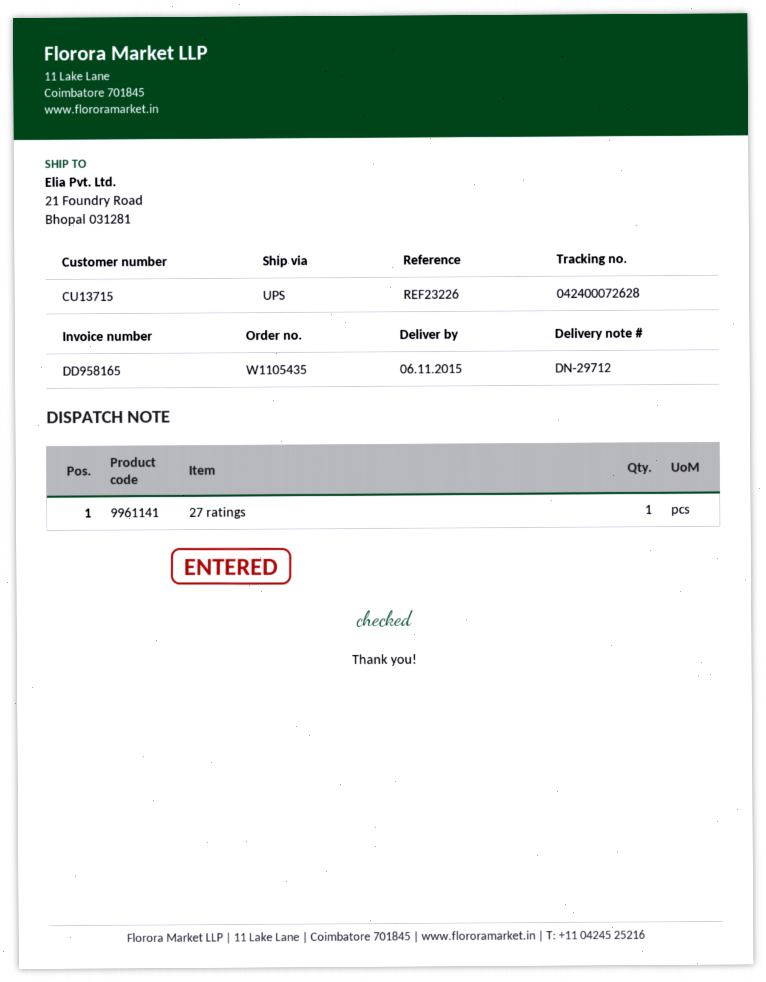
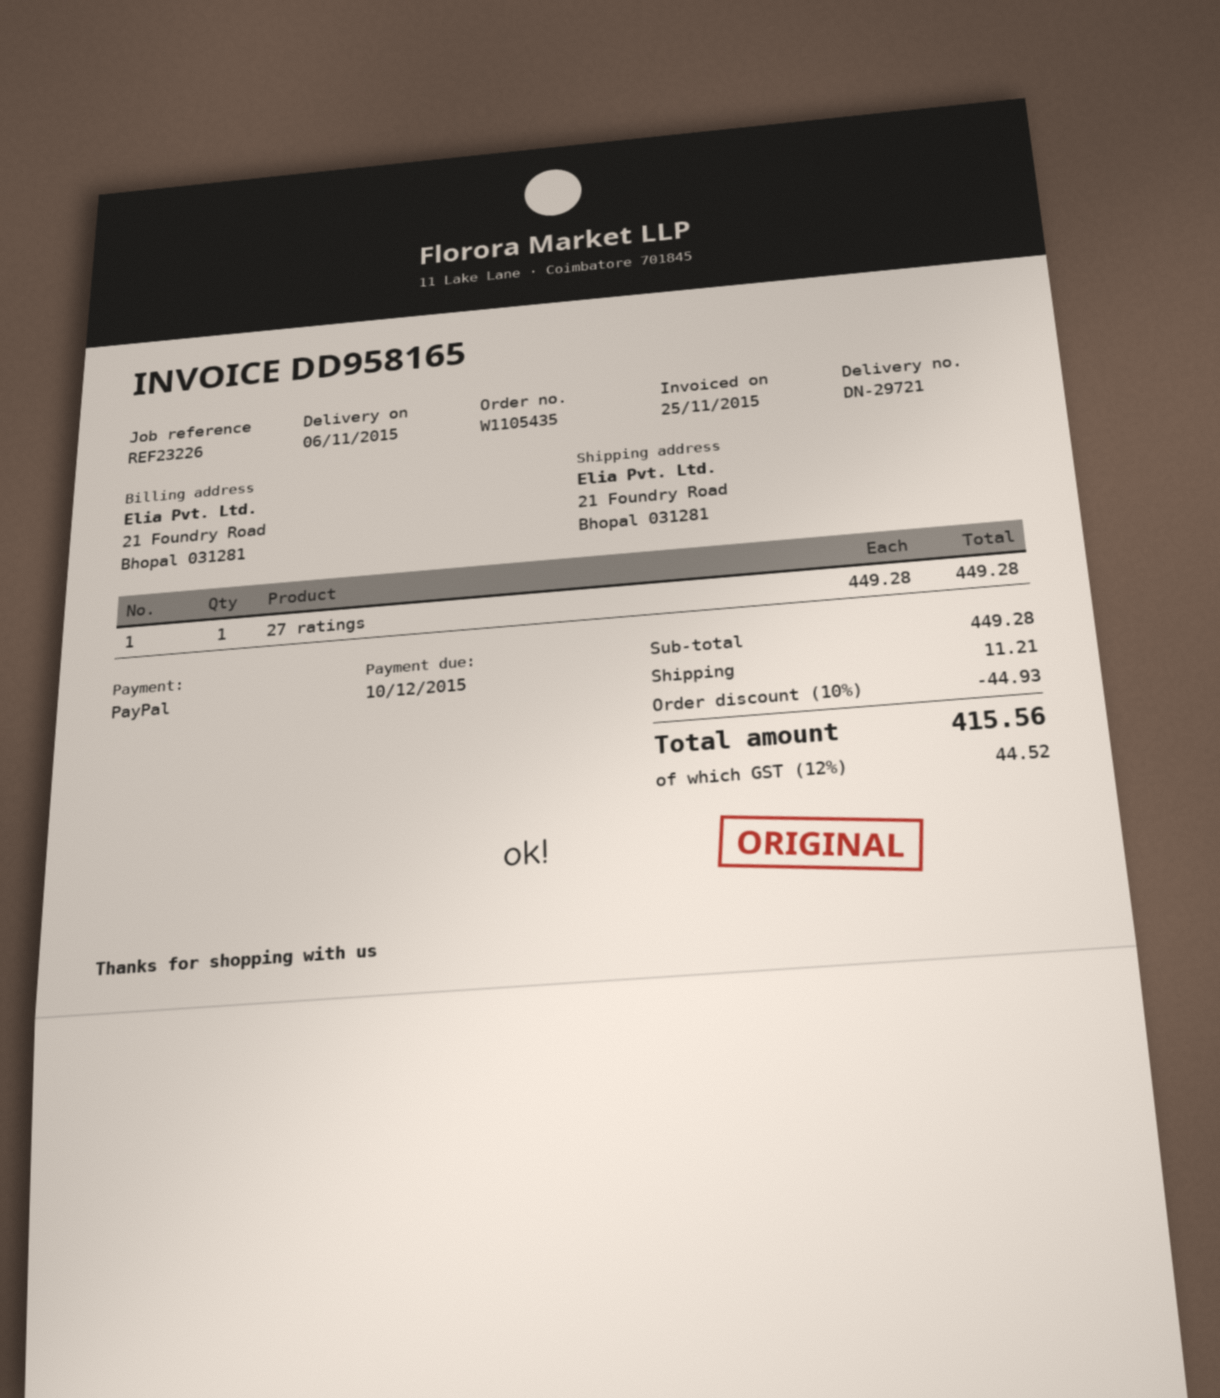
delivery note number: DN-29712 -> DN-29721

